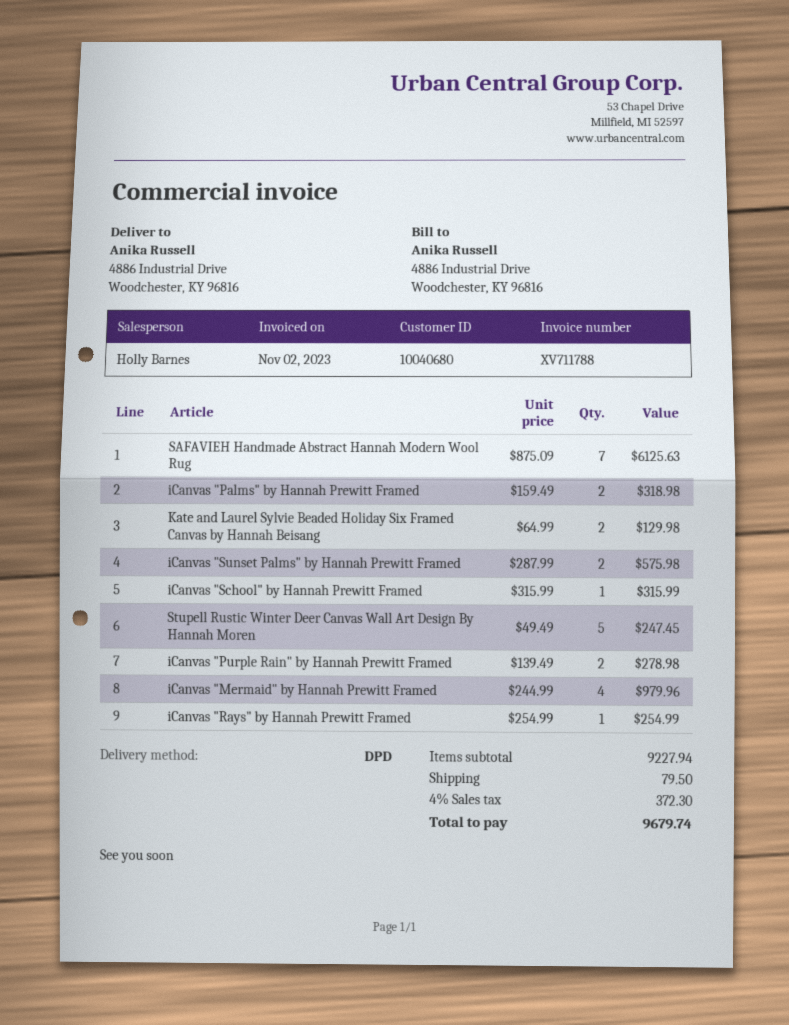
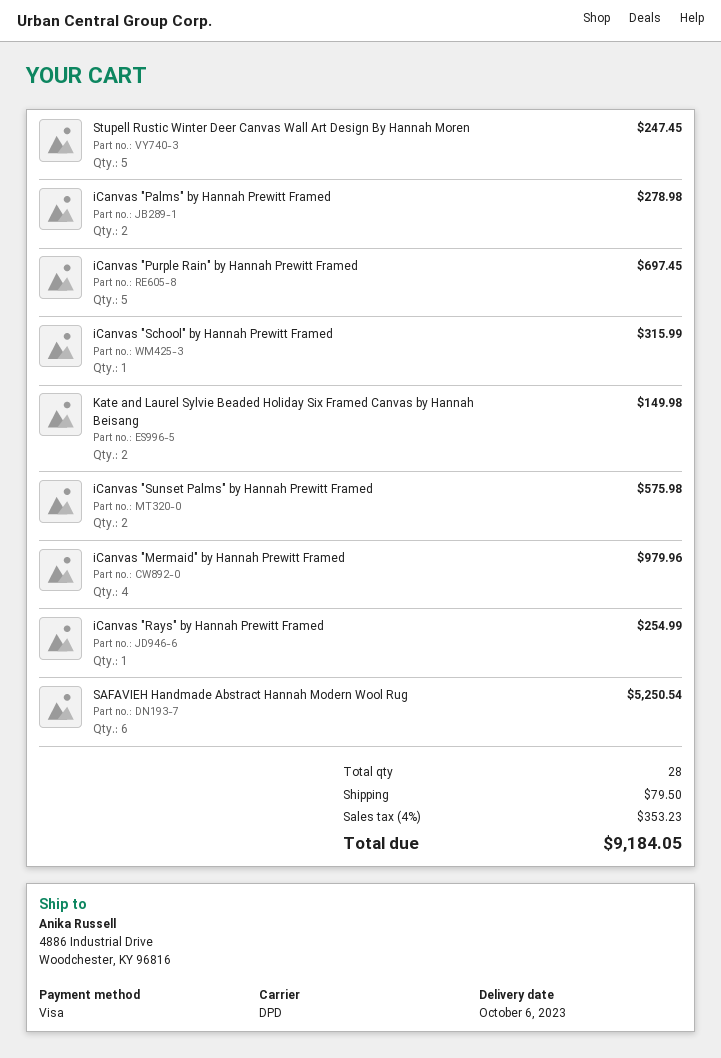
SAFAVIEH Handmade Abstract Hannah Modern Wool Rug: 7 for 6125.63 -> 6 for 5250.54
iCanvas "Palms" by Hannah Prewitt Framed: 2 for 318.98 -> 2 for 278.98
Kate and Laurel Sylvie Beaded Holiday Six Framed Canvas by Hannah Beisang: 2 for 129.98 -> 2 for 149.98
iCanvas "Purple Rain" by Hannah Prewitt Framed: 2 for 278.98 -> 5 for 697.45
tax: 4% = 372.30 -> 4% = 353.23
total: 9679.74 -> 9184.05

